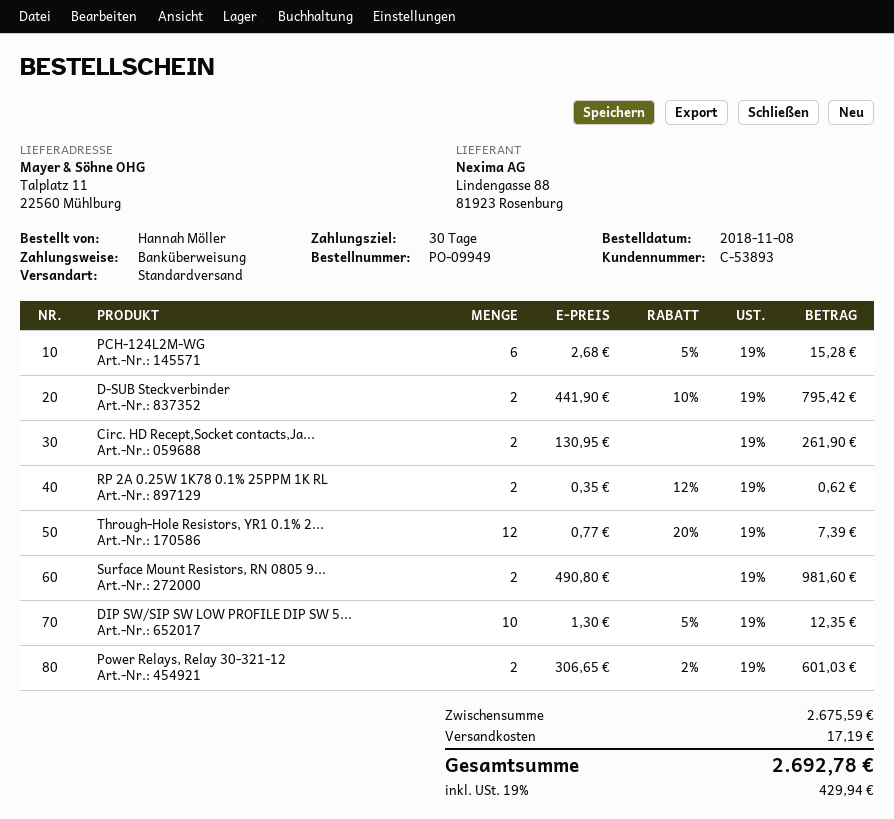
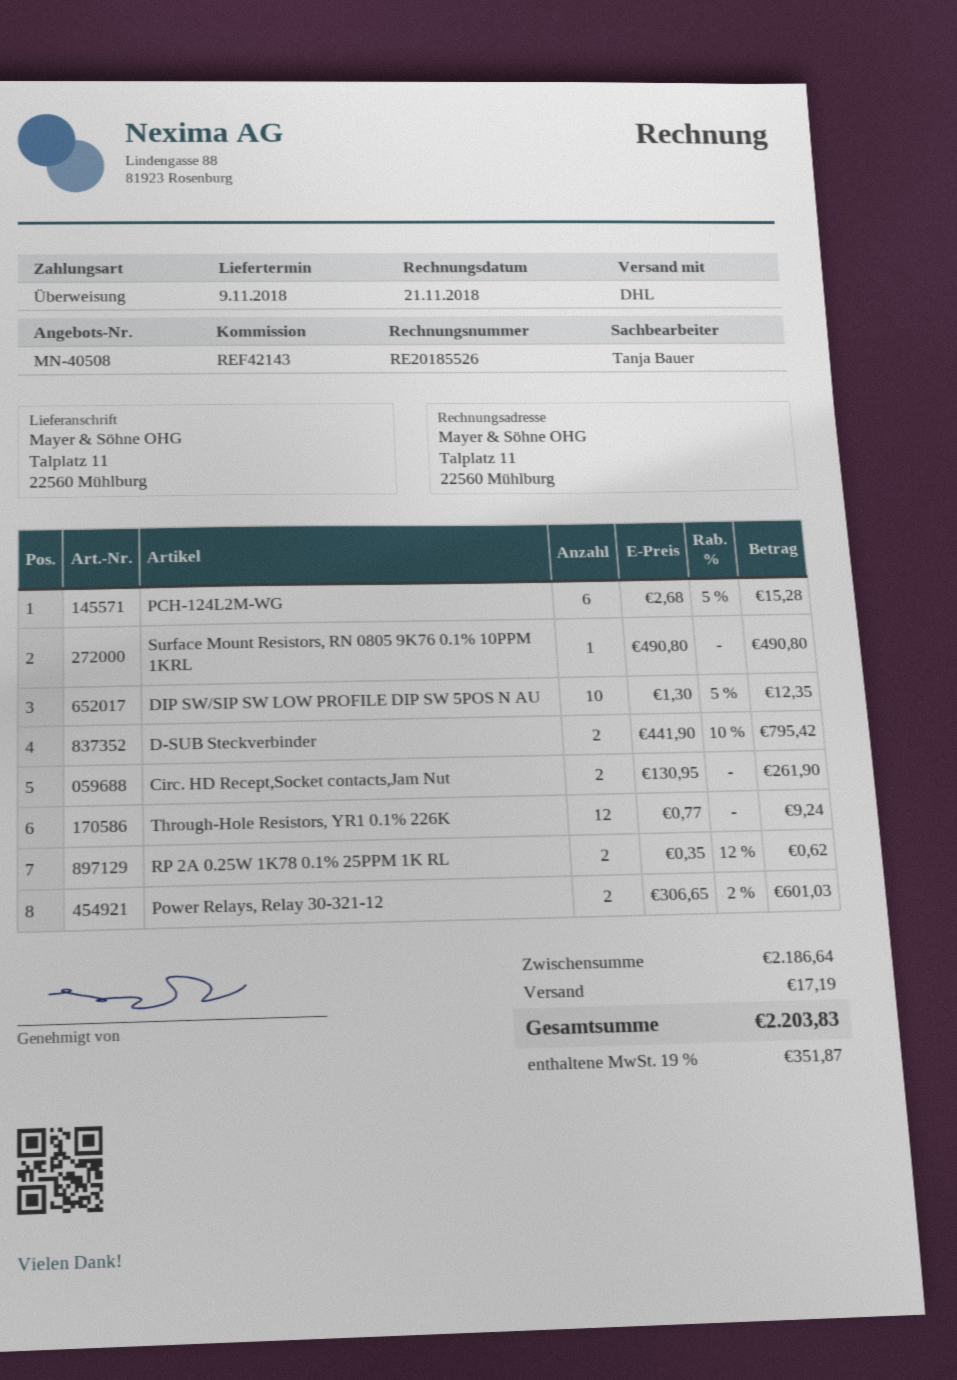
shipping method: standard -> DHL
Through-Hole Resistors, YR1 0.1% 2...: 12 x 0.77 - 20% = 7.39 -> 12 x 0.77 = 9.24
Surface Mount Resistors, RN 0805 9...: 2 x 490.80 = 981.60 -> 1 x 490.80 = 490.80
subtotal: 2675.59 -> 2186.64
tax: 19% = 429.94 -> 19% = 351.87
total: 2692.78 -> 2203.83

